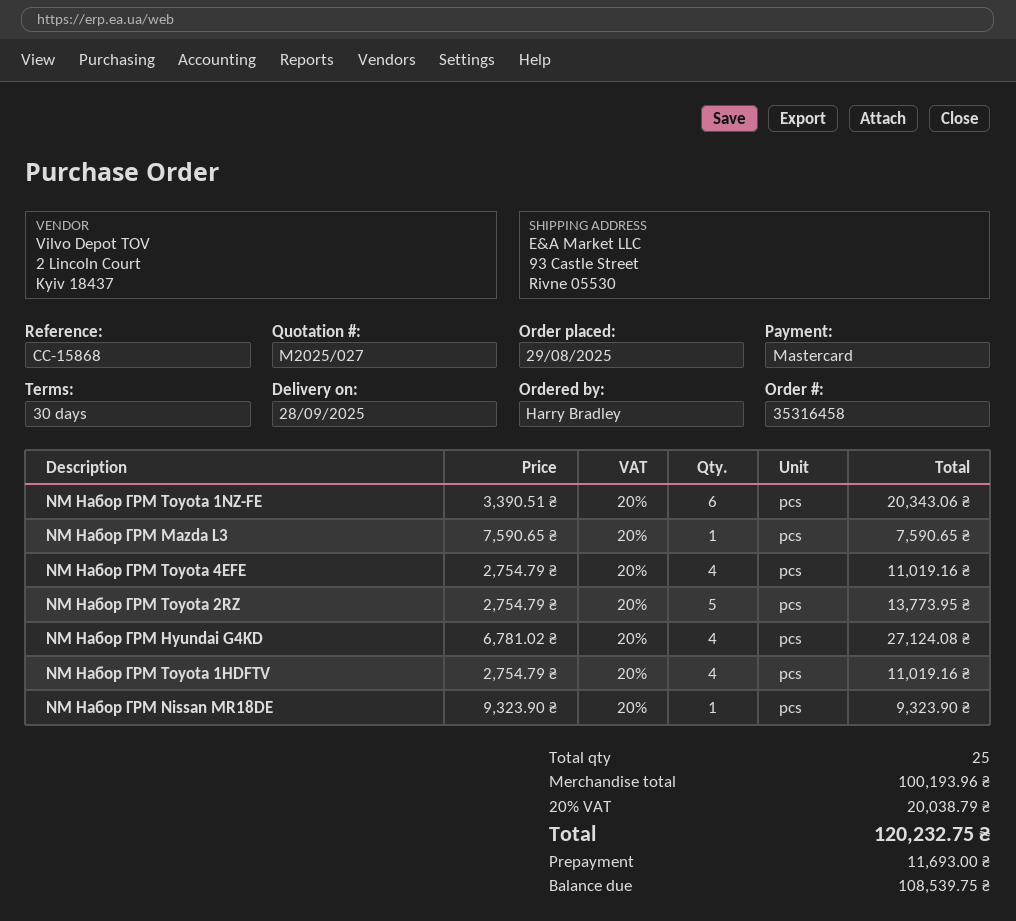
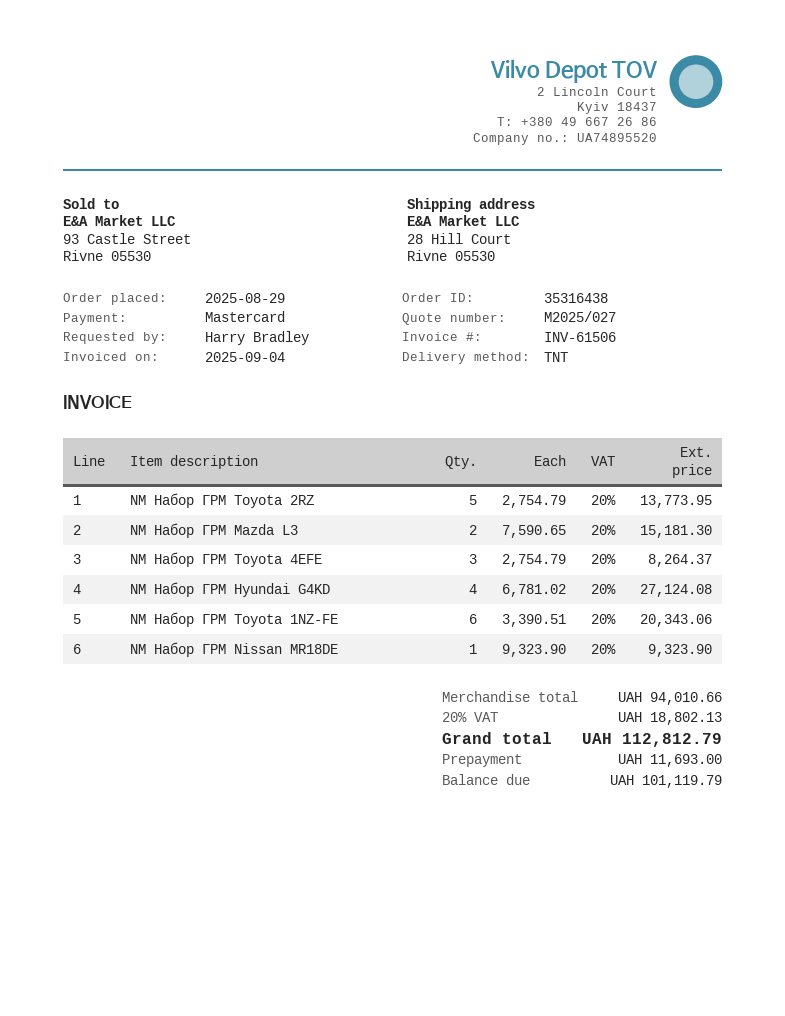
order number: 35316458 -> 35316438
ship to: 93 Castle Street, Rivne 05530 -> 28 Hill Court, Rivne 05530
NM Набор ГРМ Mazda L3: 1 x 7590.65 = 7590.65 -> 2 x 7590.65 = 15181.30
NM Набор ГРМ Toyota 4EFE: 4 x 2754.79 = 11019.16 -> 3 x 2754.79 = 8264.37
NM Набор ГРМ Toyota 1HDFTV: 4 x 2754.79 = 11019.16 -> none
subtotal: 100193.96 -> 94010.66
tax: 20% = 20038.79 -> 20% = 18802.13
total: 120232.75 -> 112812.79
balance: 108539.75 -> 101119.79

